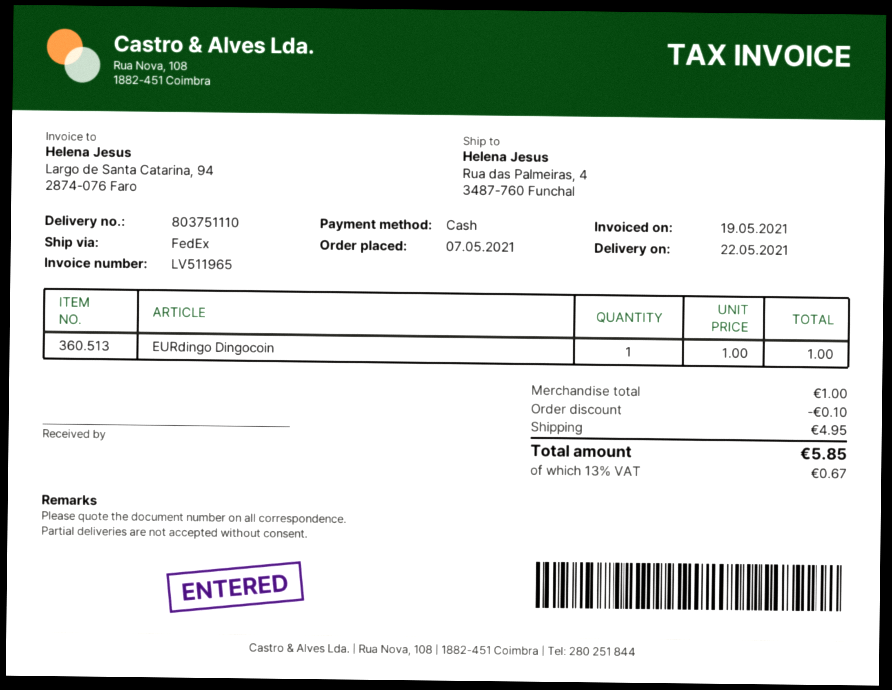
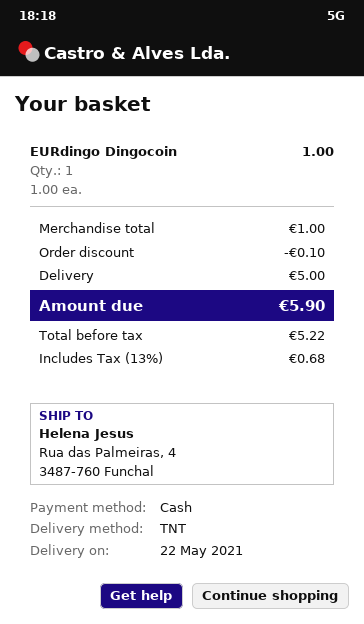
shipping method: FedEx -> TNT
shipping: 4.95 -> 5.00
tax: 13% = 0.67 -> 13% = 0.68
total: 5.85 -> 5.90

